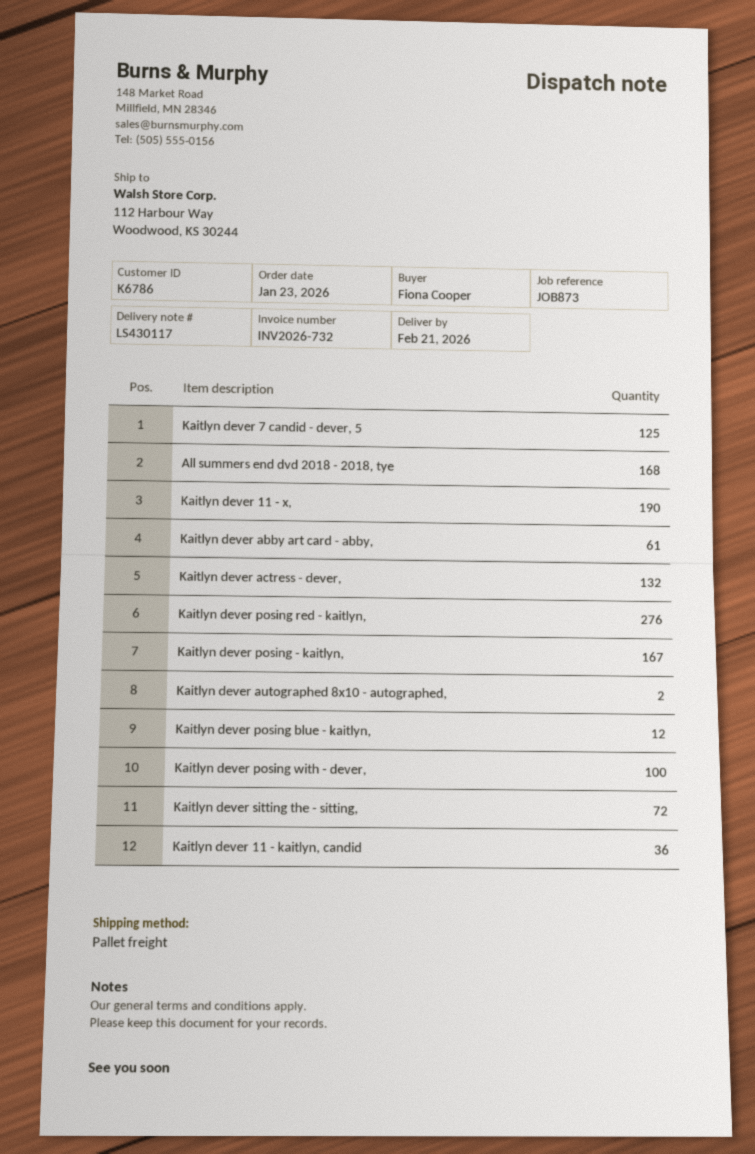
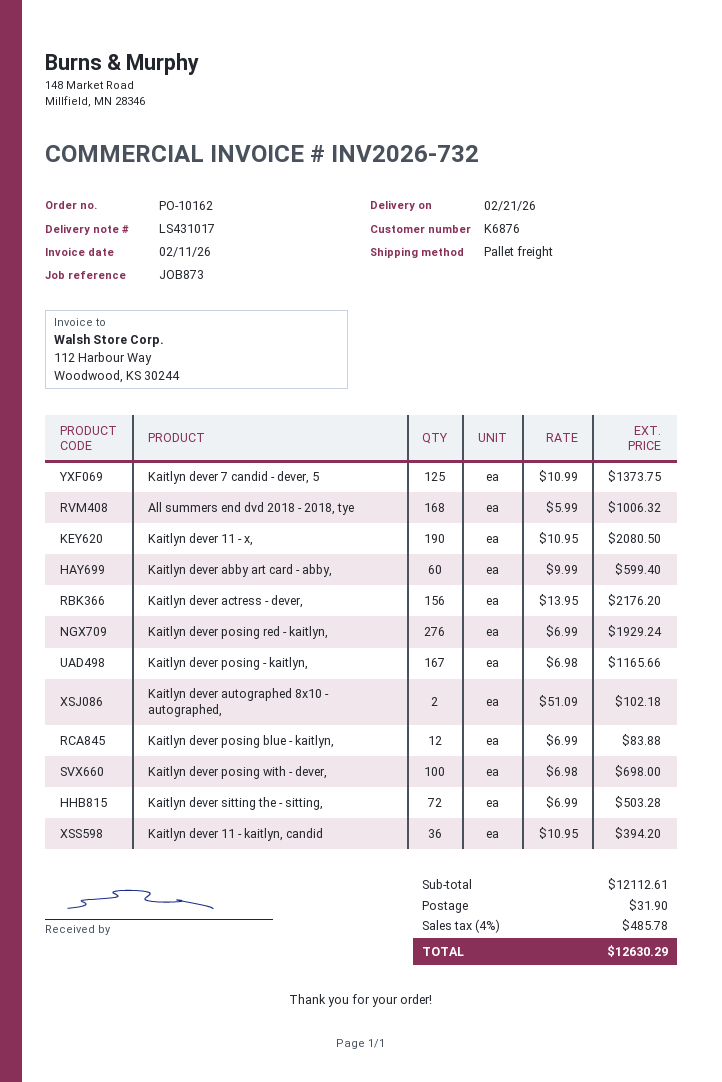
delivery note number: LS430117 -> LS431017
customer number: K6786 -> K6876
Kaitlyn dever abby art card - abby,: 61 -> 60
Kaitlyn dever actress - dever,: 132 -> 156

